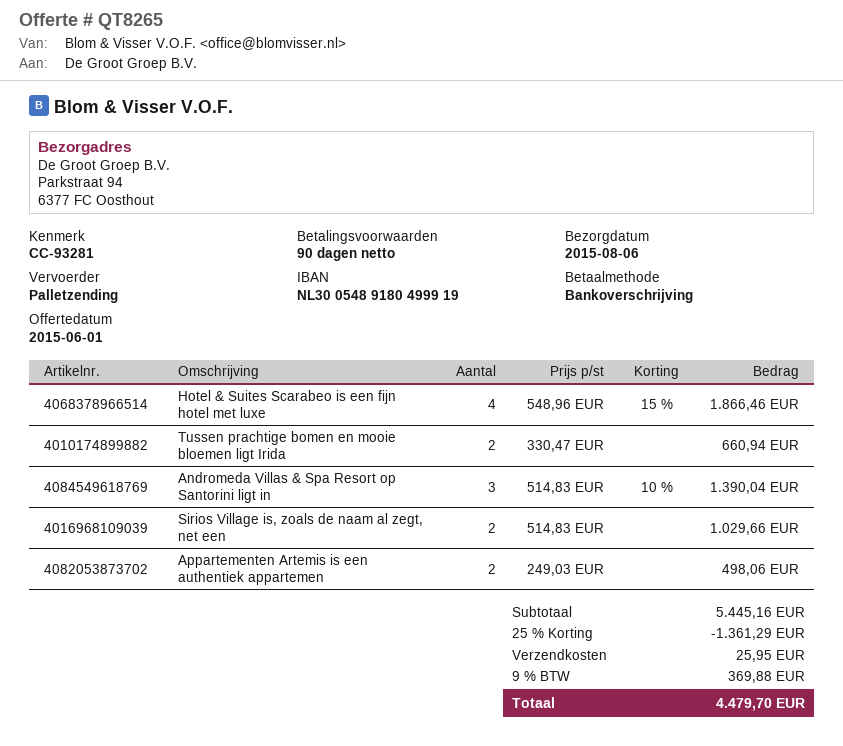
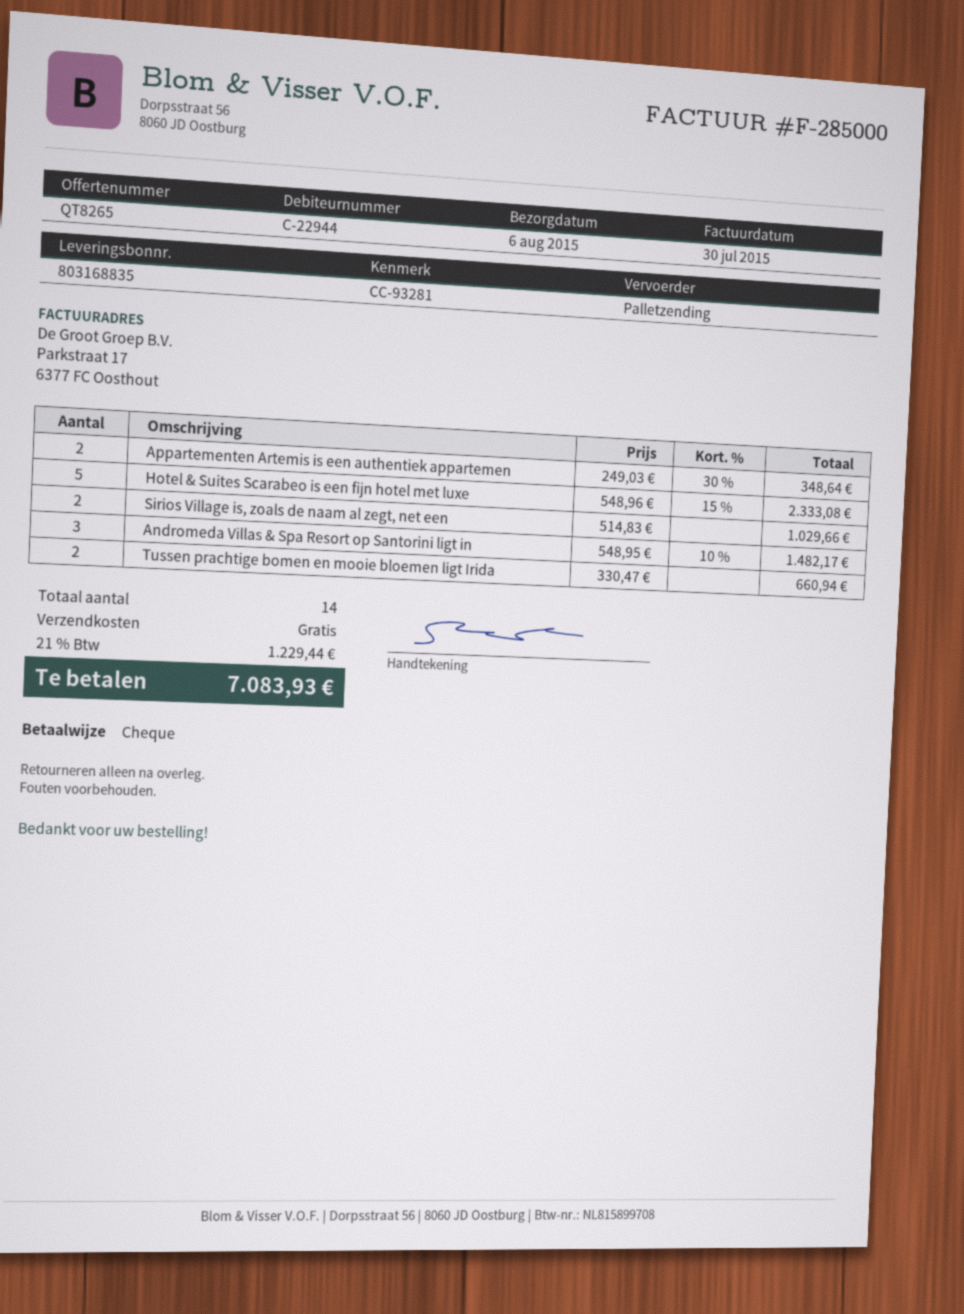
payment method: bank transfer -> cheque
Hotel & Suites Scarabeo is een fijn hotel met luxe: 4 x 548.96 - 15% = 1866.46 -> 5 x 548.96 - 15% = 2333.08
Andromeda Villas & Spa Resort op Santorini ligt in: 3 x 514.83 - 10% = 1390.04 -> 3 x 548.95 - 10% = 1482.17
Appartementen Artemis is een authentiek appartemen: 2 x 249.03 = 498.06 -> 2 x 249.03 - 30% = 348.64
discount: 25% = 1361.29 -> none
shipping: 25.95 -> 0.00
tax: 9% = 369.88 -> 21% = 1229.44
total: 4479.70 -> 7083.93

